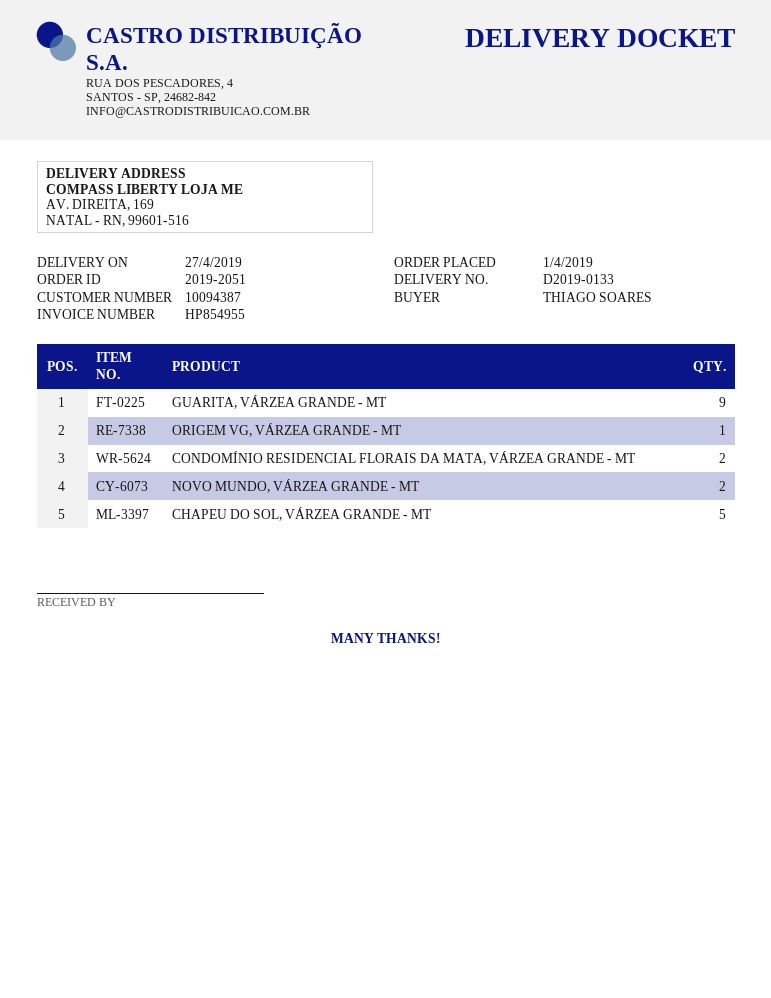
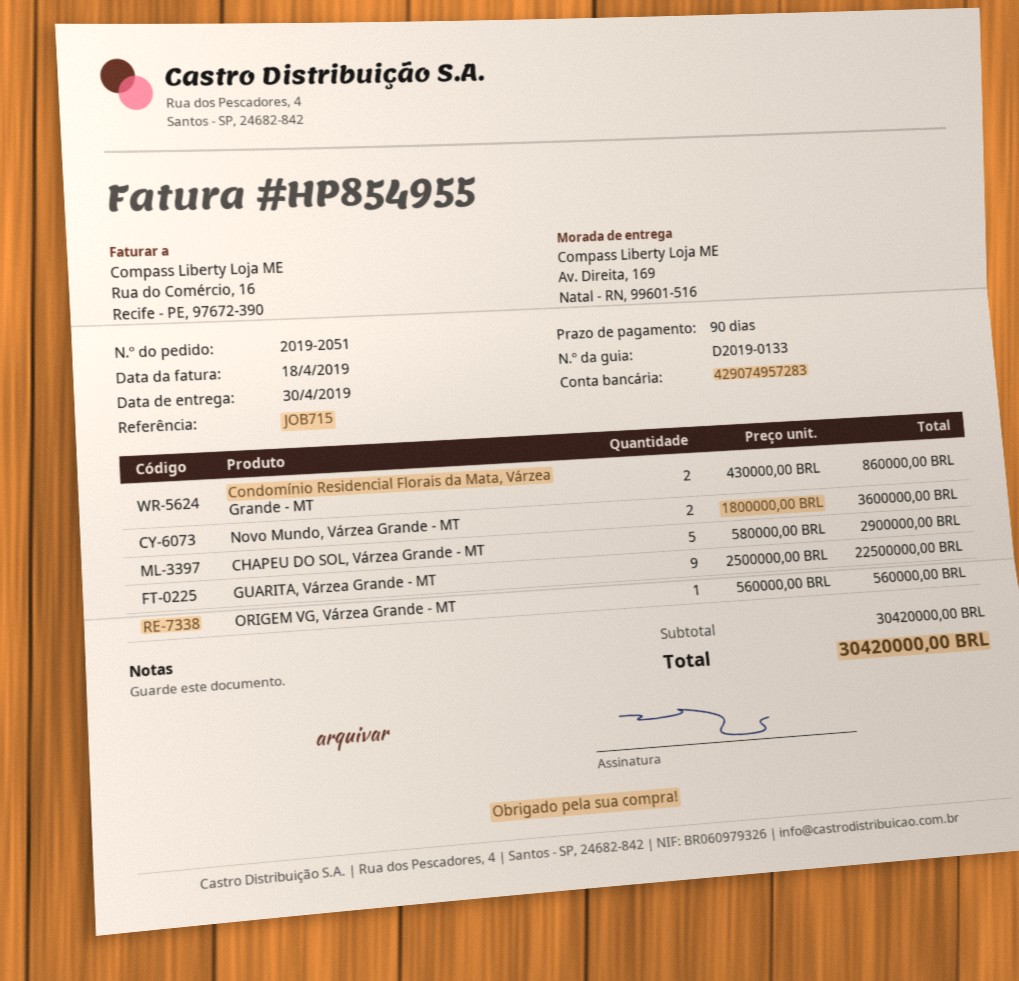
delivery date: 2019-04-27 -> 2019-04-30

